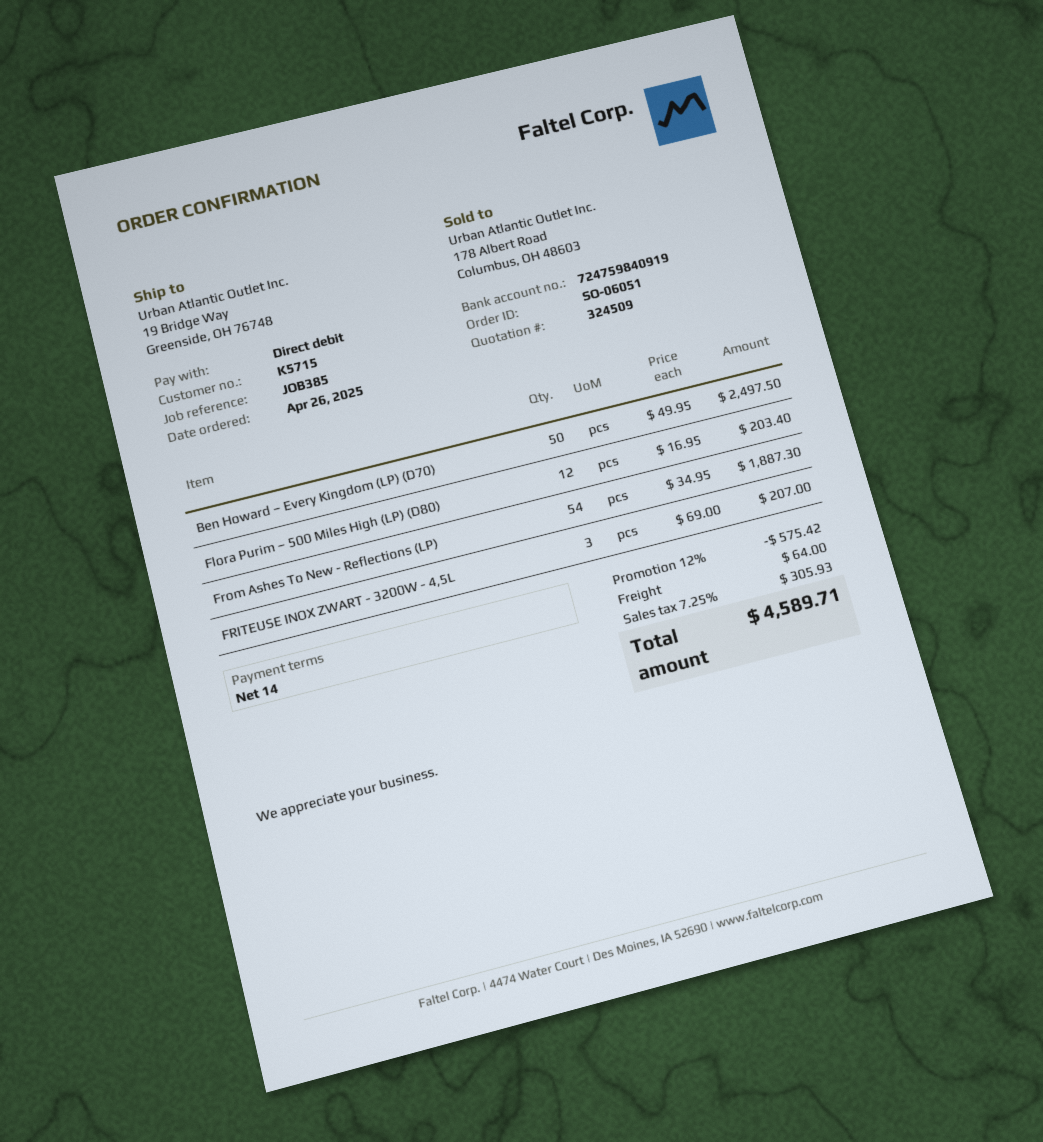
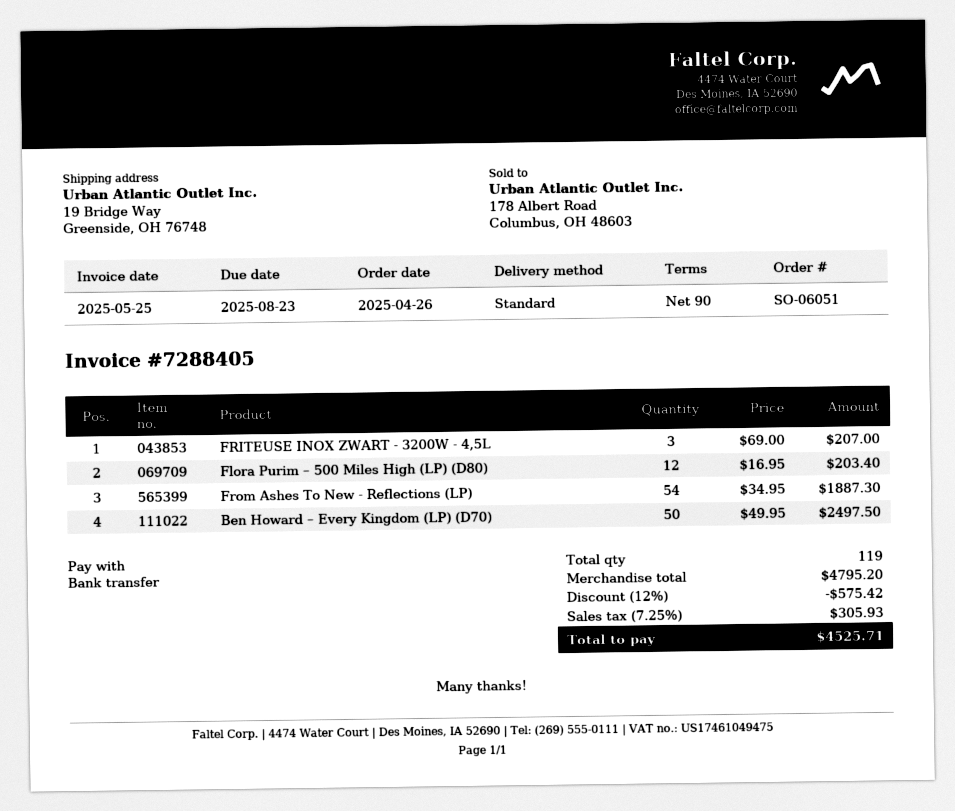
payment terms: 14 days -> 90 days
payment method: direct debit -> bank transfer
shipping: 64.00 -> none
total: 4589.71 -> 4525.71

